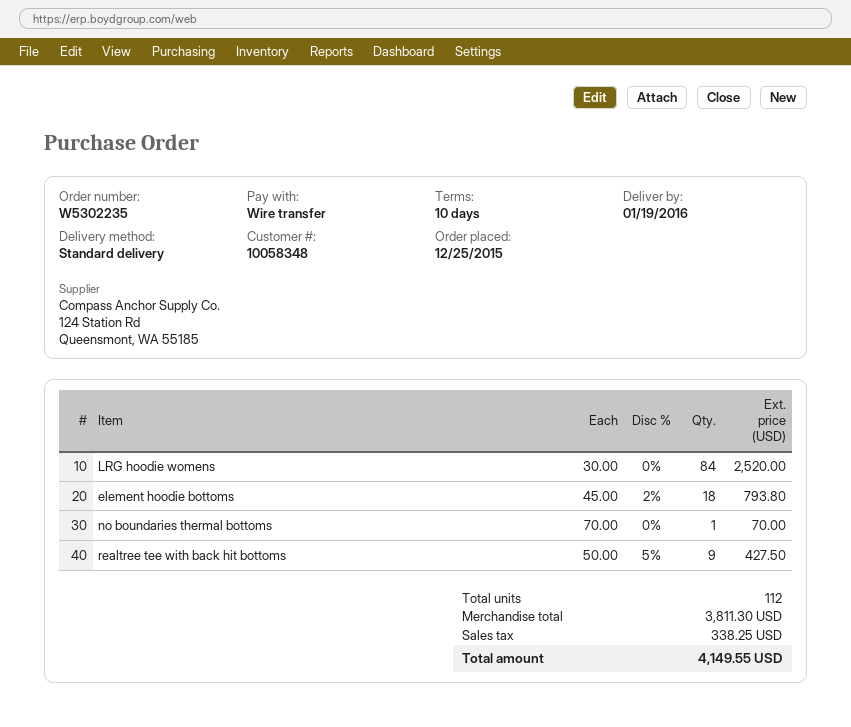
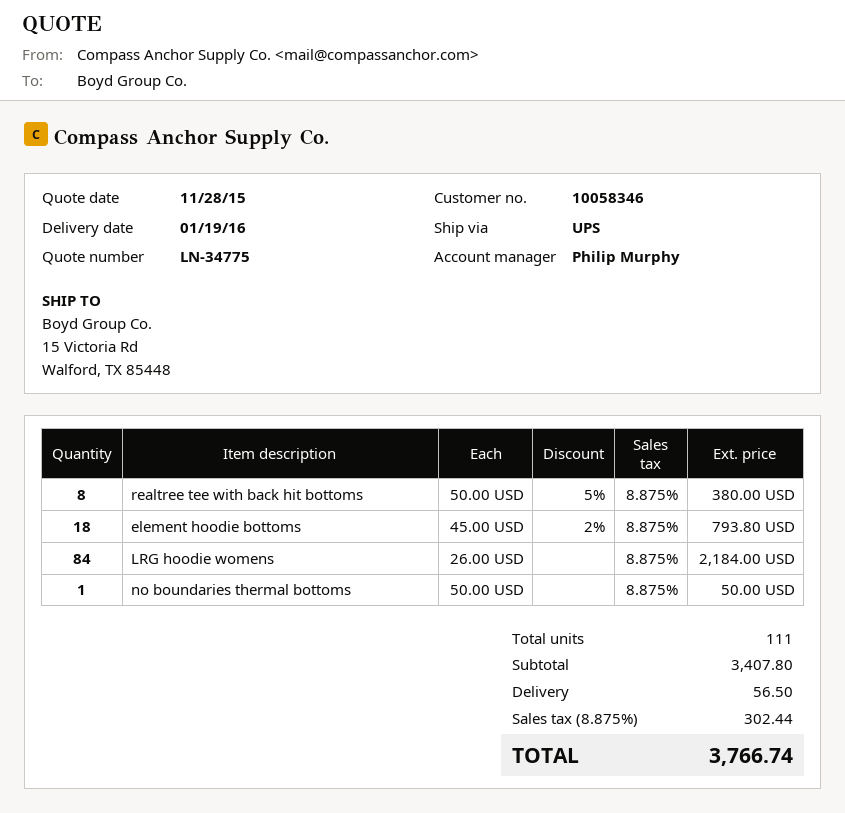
customer number: 10058348 -> 10058346
shipping method: standard -> UPS
LRG hoodie womens: 84 x 30.00 = 2520.00 -> 84 x 26.00 = 2184.00
no boundaries thermal bottoms: 1 x 70.00 = 70.00 -> 1 x 50.00 = 50.00
realtree tee with back hit bottoms: 9 x 50.00 - 5% = 427.50 -> 8 x 50.00 - 5% = 380.00
total quantity: 112 -> 111
subtotal: 3811.30 -> 3407.80
shipping: none -> 56.50
tax: 338.25 -> 302.44
total: 4149.55 -> 3766.74

